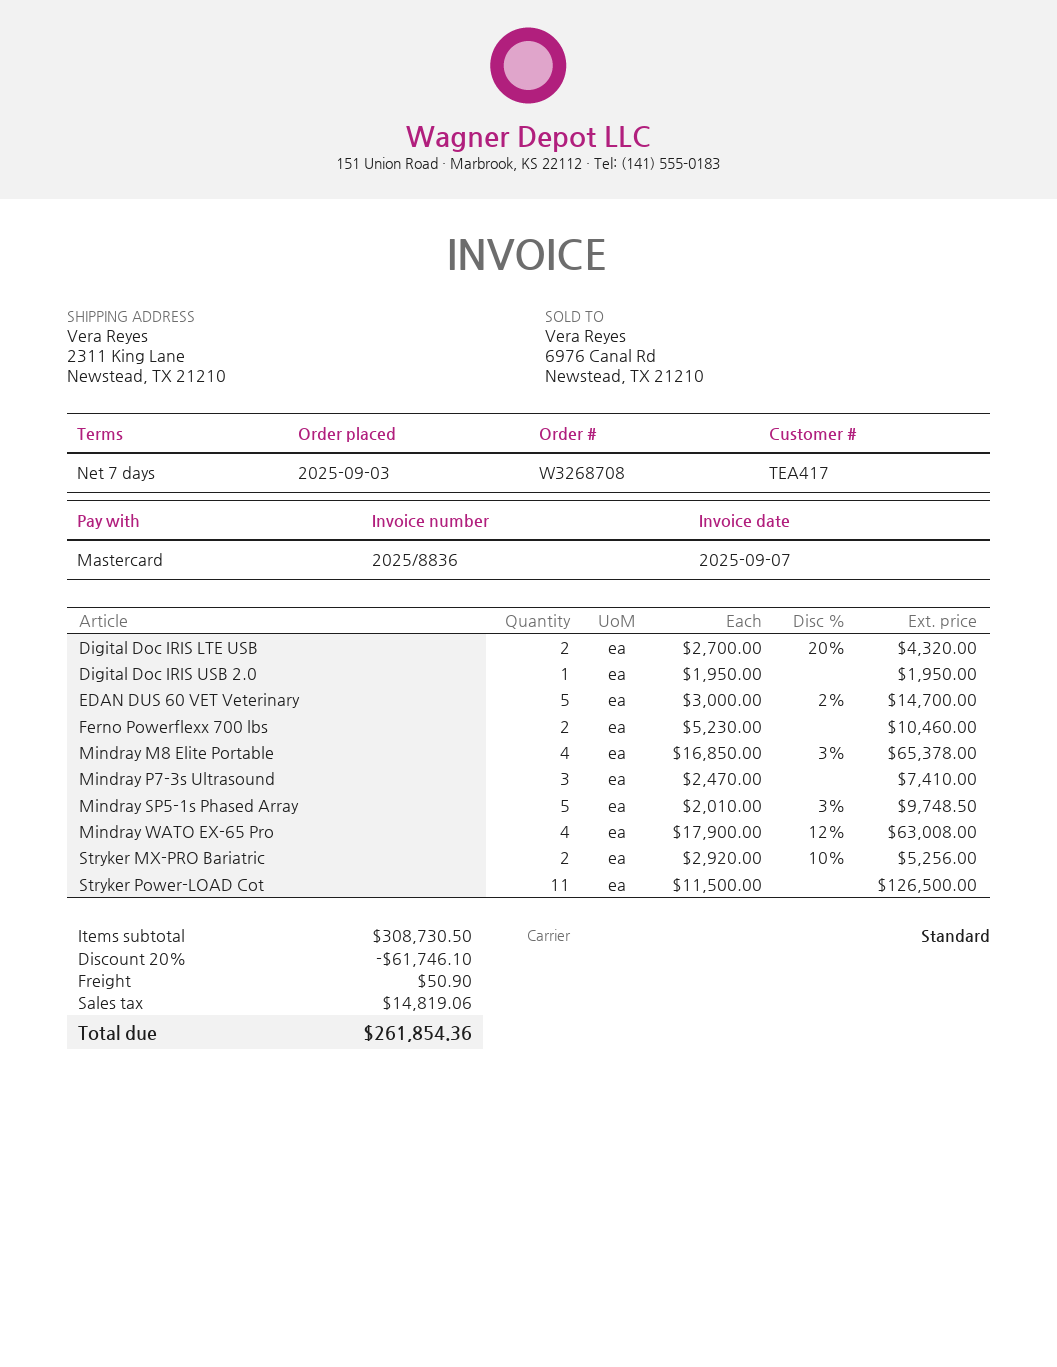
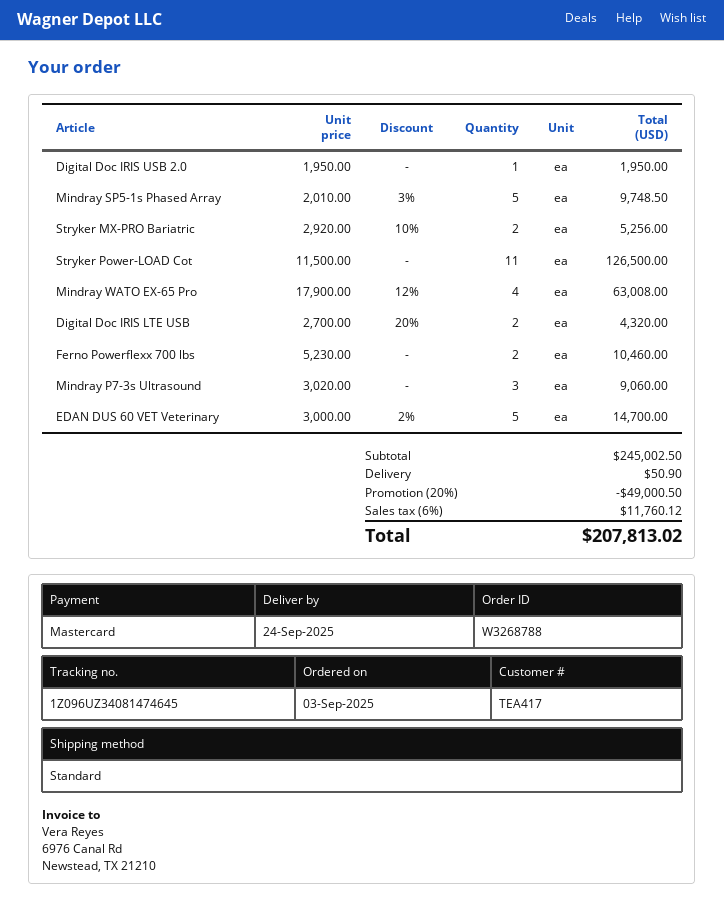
order number: W3268708 -> W3268788
Mindray M8 Elite Portable: 4 x 16850.00 - 3% = 65378.00 -> none
Mindray P7-3s Ultrasound: 3 x 2470.00 = 7410.00 -> 3 x 3020.00 = 9060.00
subtotal: 308730.50 -> 245002.50
discount: 20% = 61746.10 -> 20% = 49000.50
tax: 14819.06 -> 11760.12
total: 261854.36 -> 207813.02

